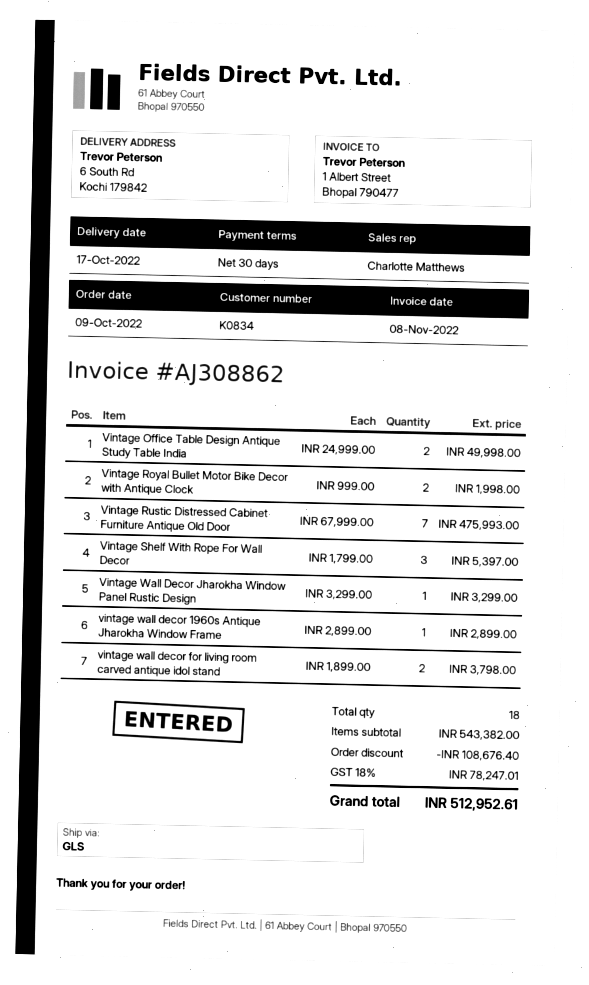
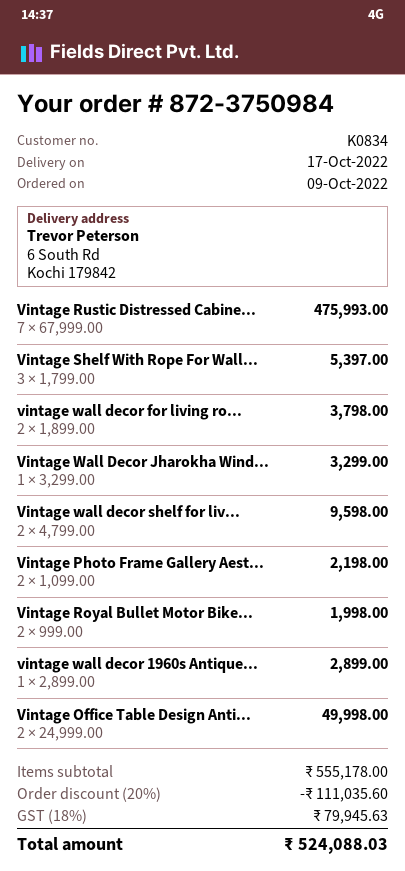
Vintage wall decor shelf for liv...: none -> 2 x 4799.00 = 9598.00
Vintage Photo Frame Gallery Aest...: none -> 2 x 1099.00 = 2198.00
subtotal: 543382.00 -> 555178.00
discount: 108676.40 -> 111035.60
tax: 18% = 78247.01 -> 18% = 79945.63
total: 512952.61 -> 524088.03

